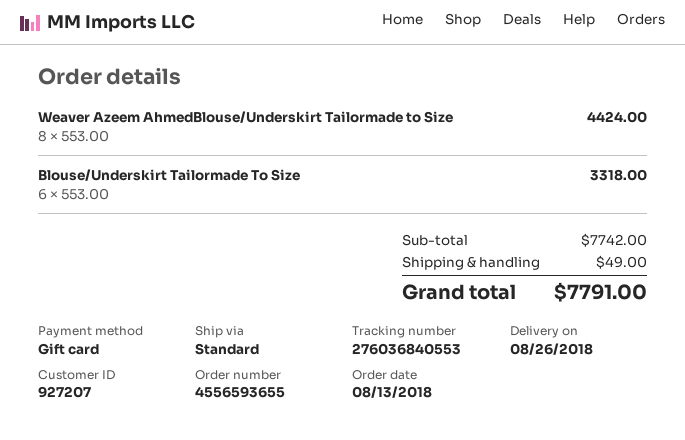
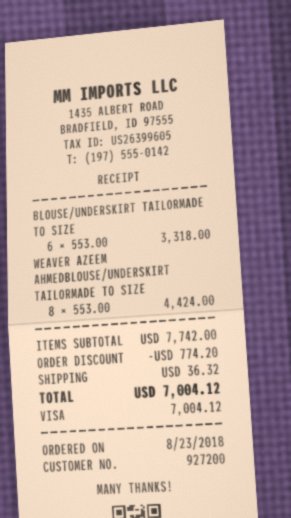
order date: 2018-08-13 -> 2018-08-23
customer number: 927207 -> 927200
payment method: gift card -> Visa
discount: none -> 774.20
shipping: 49.00 -> 36.32
total: 7791.00 -> 7004.12

